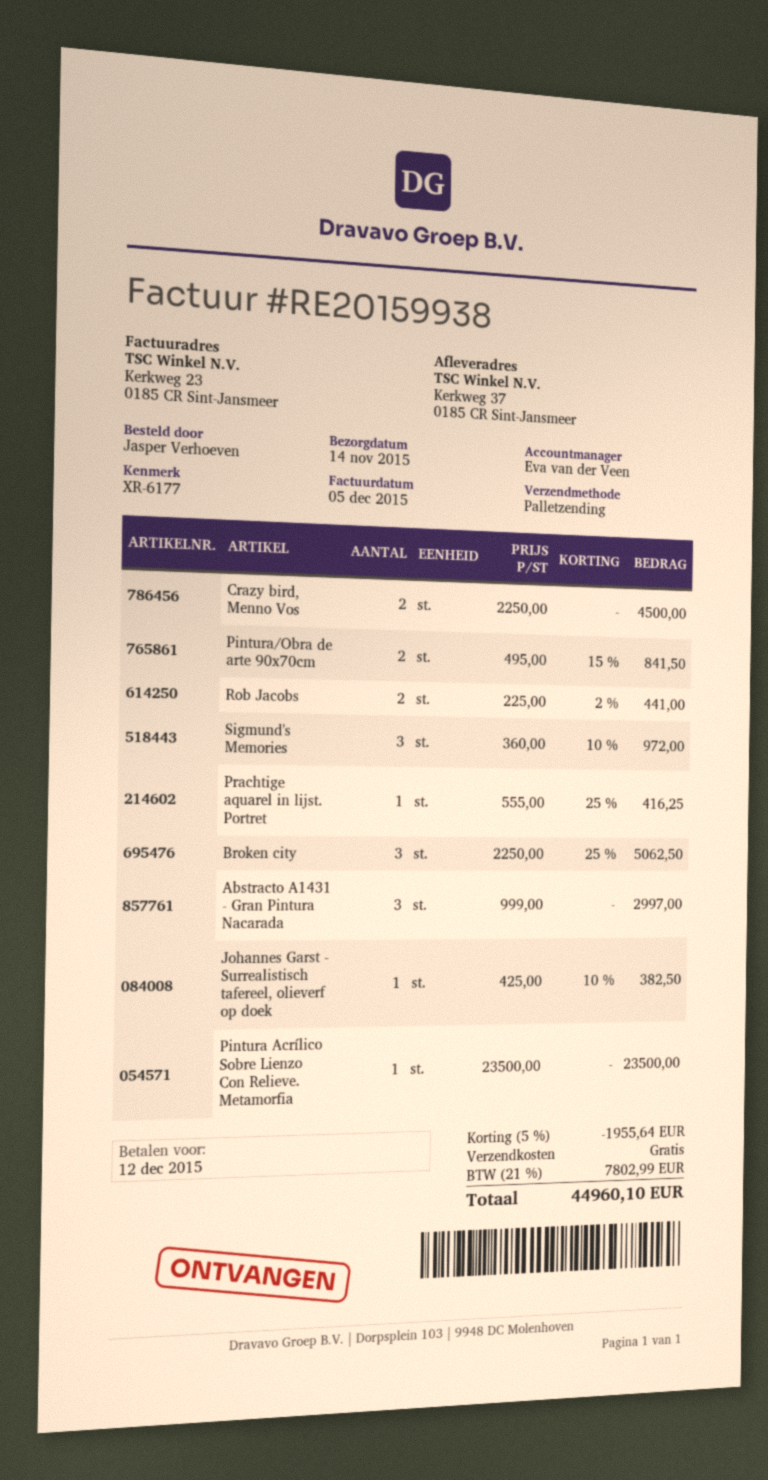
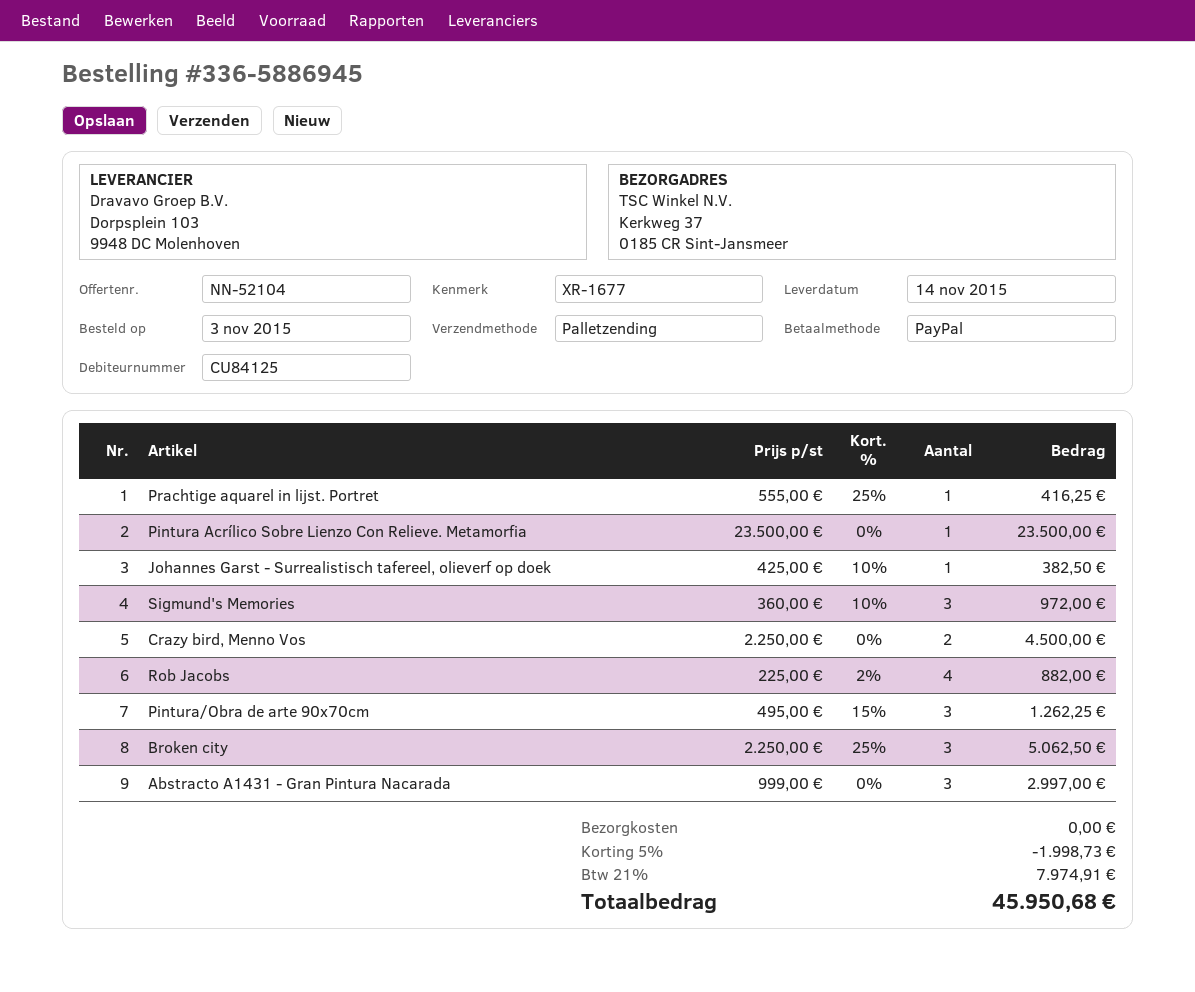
reference: XR-6177 -> XR-1677
Pintura/Obra de arte 90x70cm: 2 x 495.00 - 15% = 841.50 -> 3 x 495.00 - 15% = 1262.25
Rob Jacobs: 2 x 225.00 - 2% = 441.00 -> 4 x 225.00 - 2% = 882.00
discount: 5% = 1955.64 -> 5% = 1998.73
tax: 21% = 7802.99 -> 21% = 7974.91
total: 44960.10 -> 45950.68

